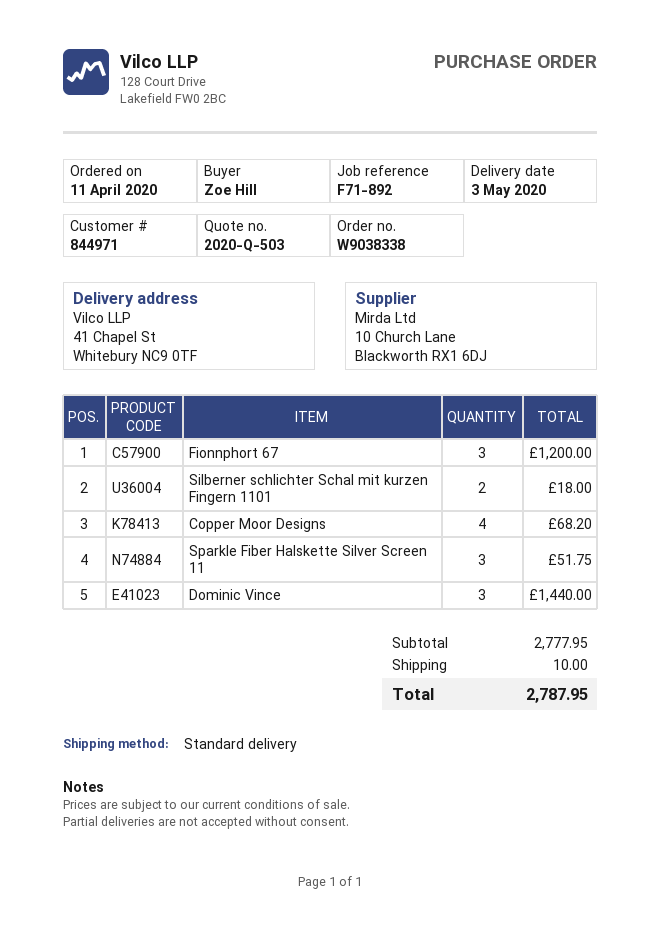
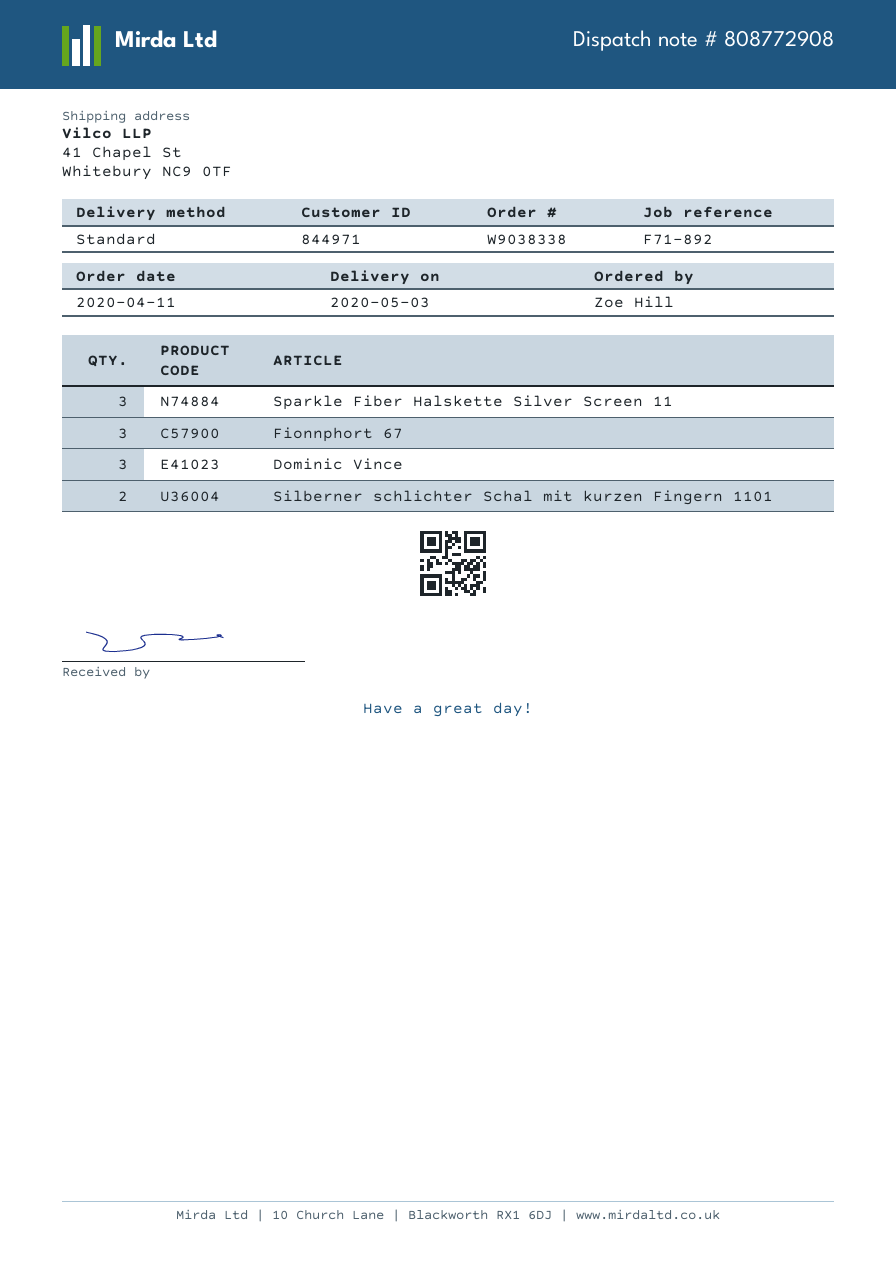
Copper Moor Designs: 4 -> none

